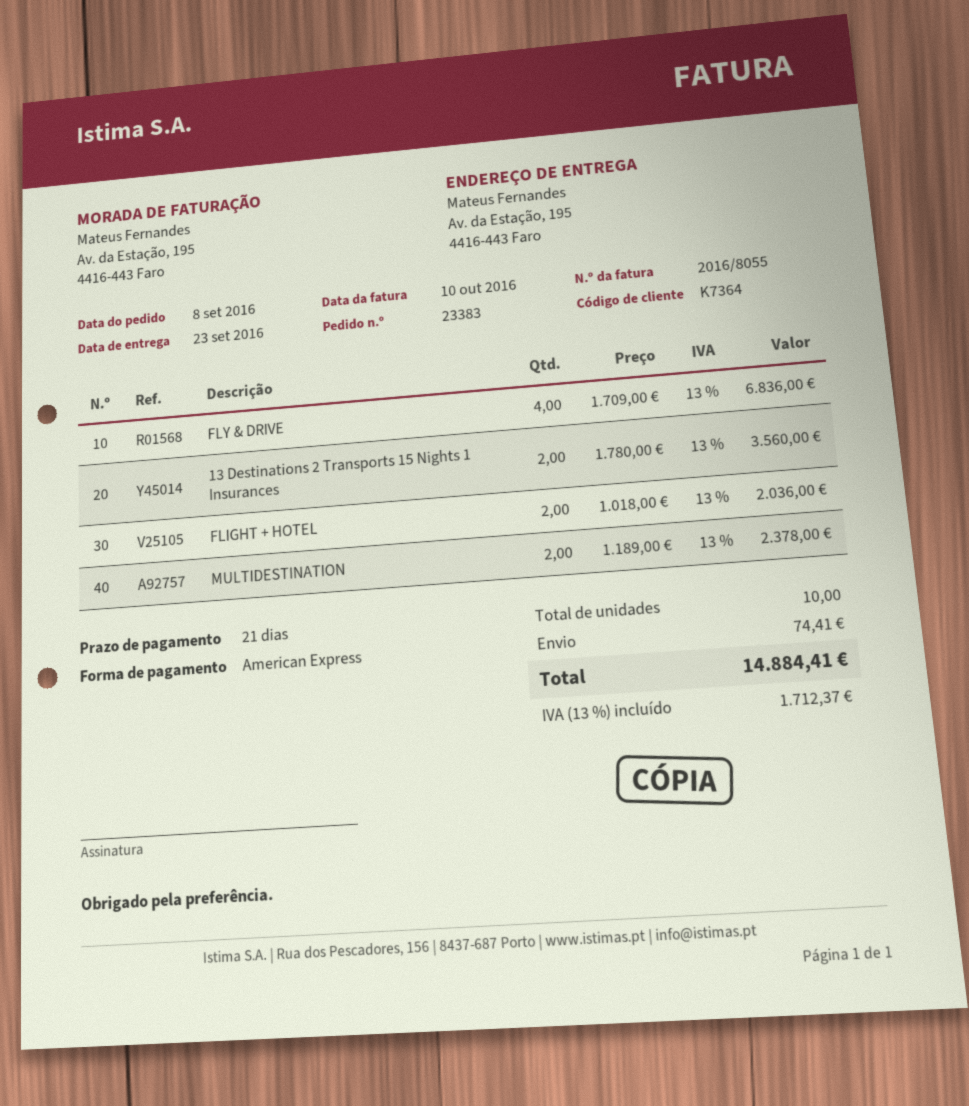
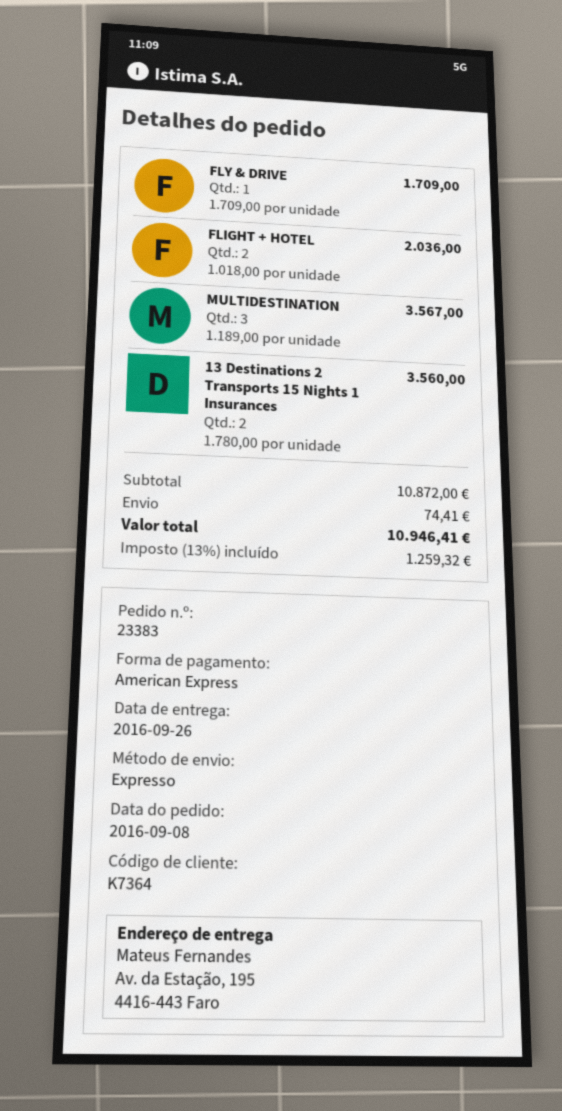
delivery date: 2016-09-23 -> 2016-09-26
FLY & DRIVE: 4 x 1709.00 = 6836.00 -> 1 x 1709.00 = 1709.00
MULTIDESTINATION: 2 x 1189.00 = 2378.00 -> 3 x 1189.00 = 3567.00
tax: 13% = 1712.37 -> 13% = 1259.32
total: 14884.41 -> 10946.41

